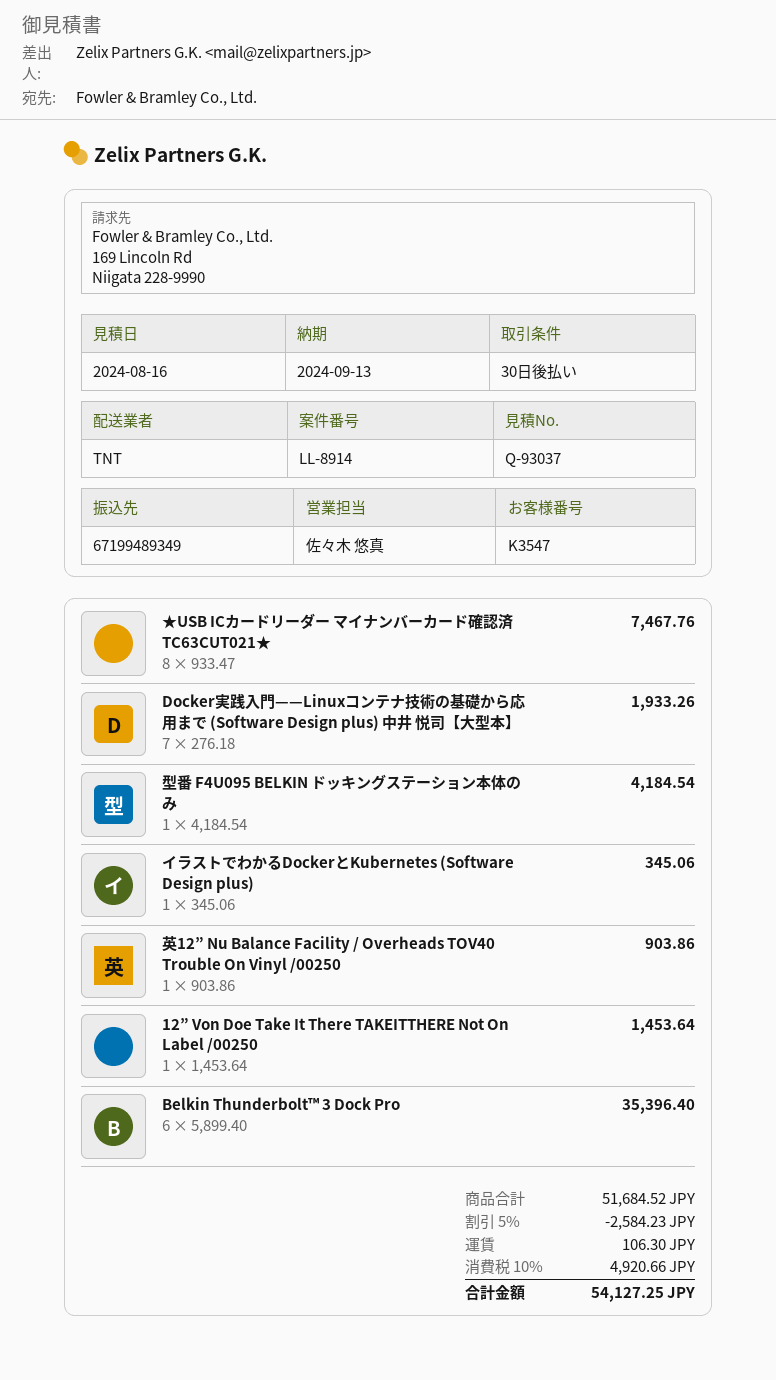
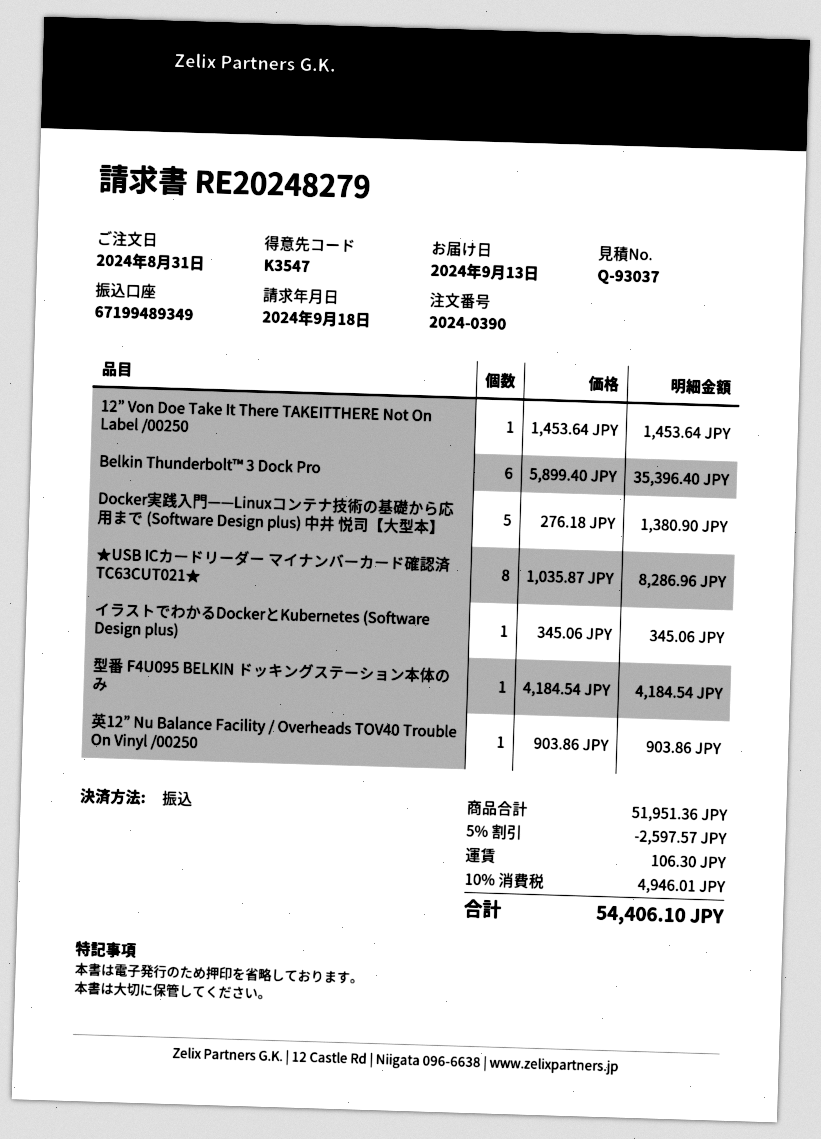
★USB ICカードリーダー マイナンバーカード確認済 TC63CUT021★: 8 x 933.47 = 7467.76 -> 8 x 1035.87 = 8286.96
Docker実践入門——Linuxコンテナ技術の基礎から応用まで (Software Design plus) 中井 悦司【大型本】: 7 x 276.18 = 1933.26 -> 5 x 276.18 = 1380.90
subtotal: 51684.52 -> 51951.36
discount: 5% = 2584.23 -> 5% = 2597.57
tax: 10% = 4920.66 -> 10% = 4946.01
total: 54127.25 -> 54406.10

